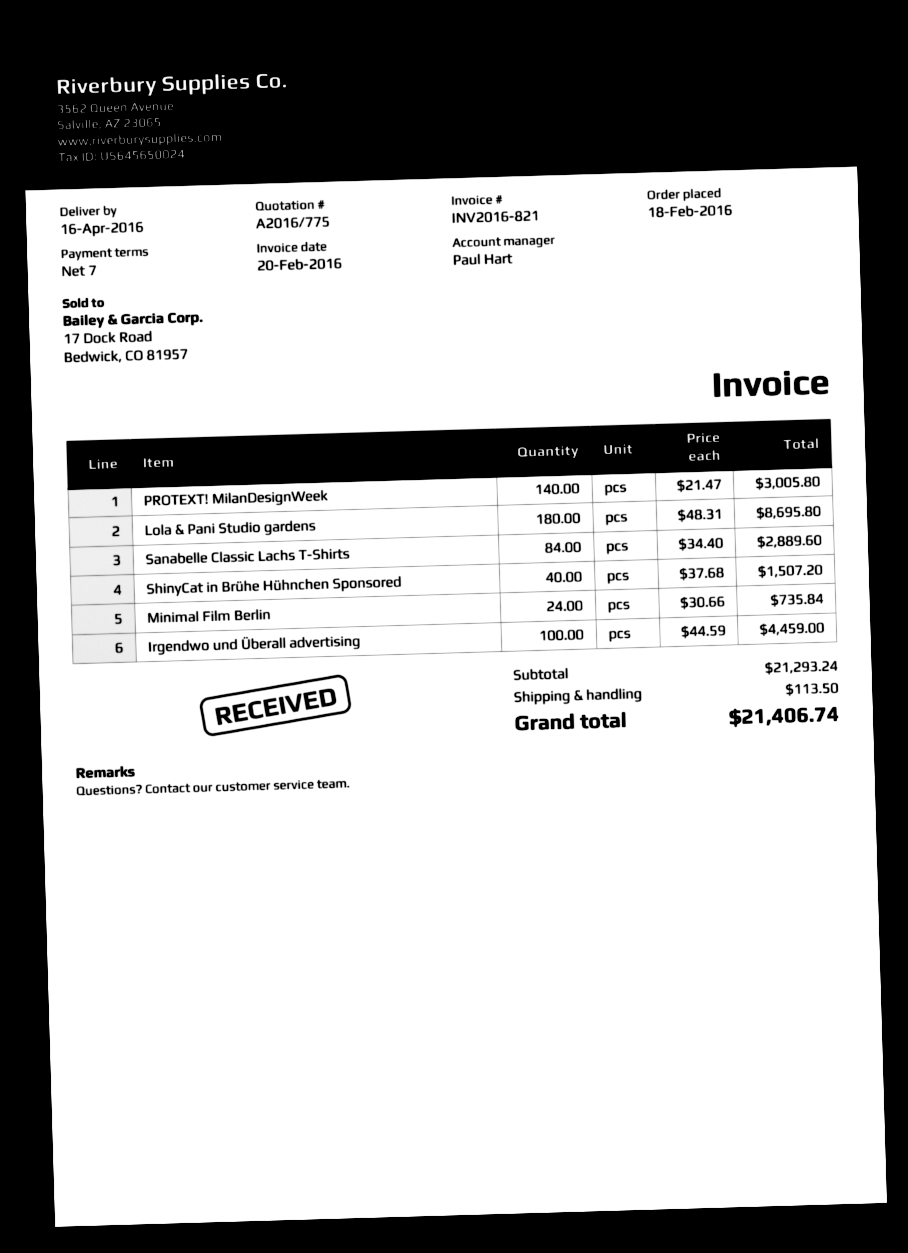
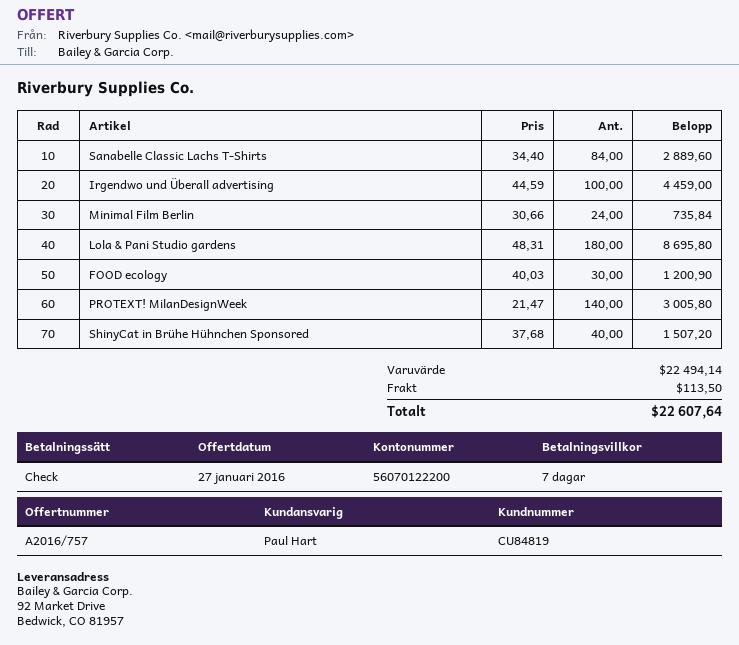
quote number: A2016/775 -> A2016/757
FOOD ecology: none -> 30 x 40.03 = 1200.90
subtotal: 21293.24 -> 22494.14
total: 21406.74 -> 22607.64

